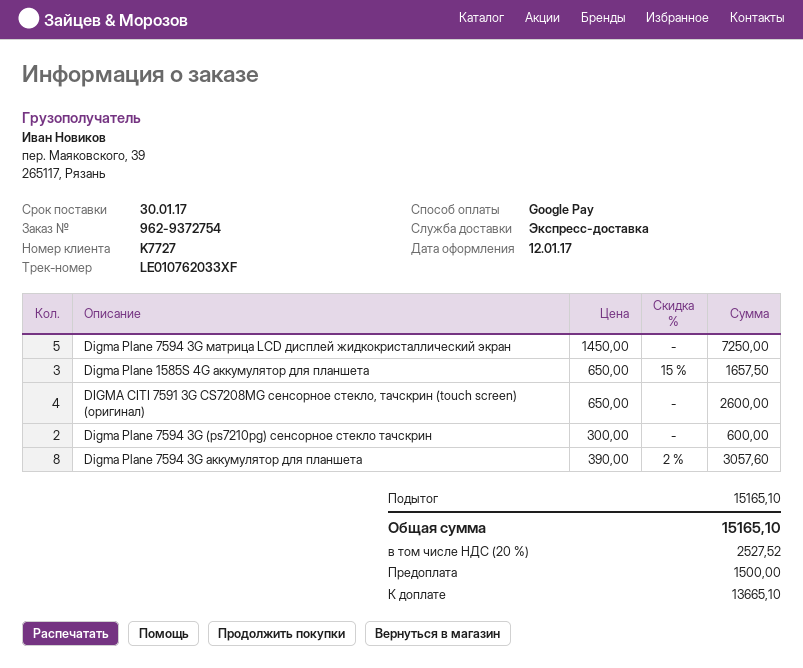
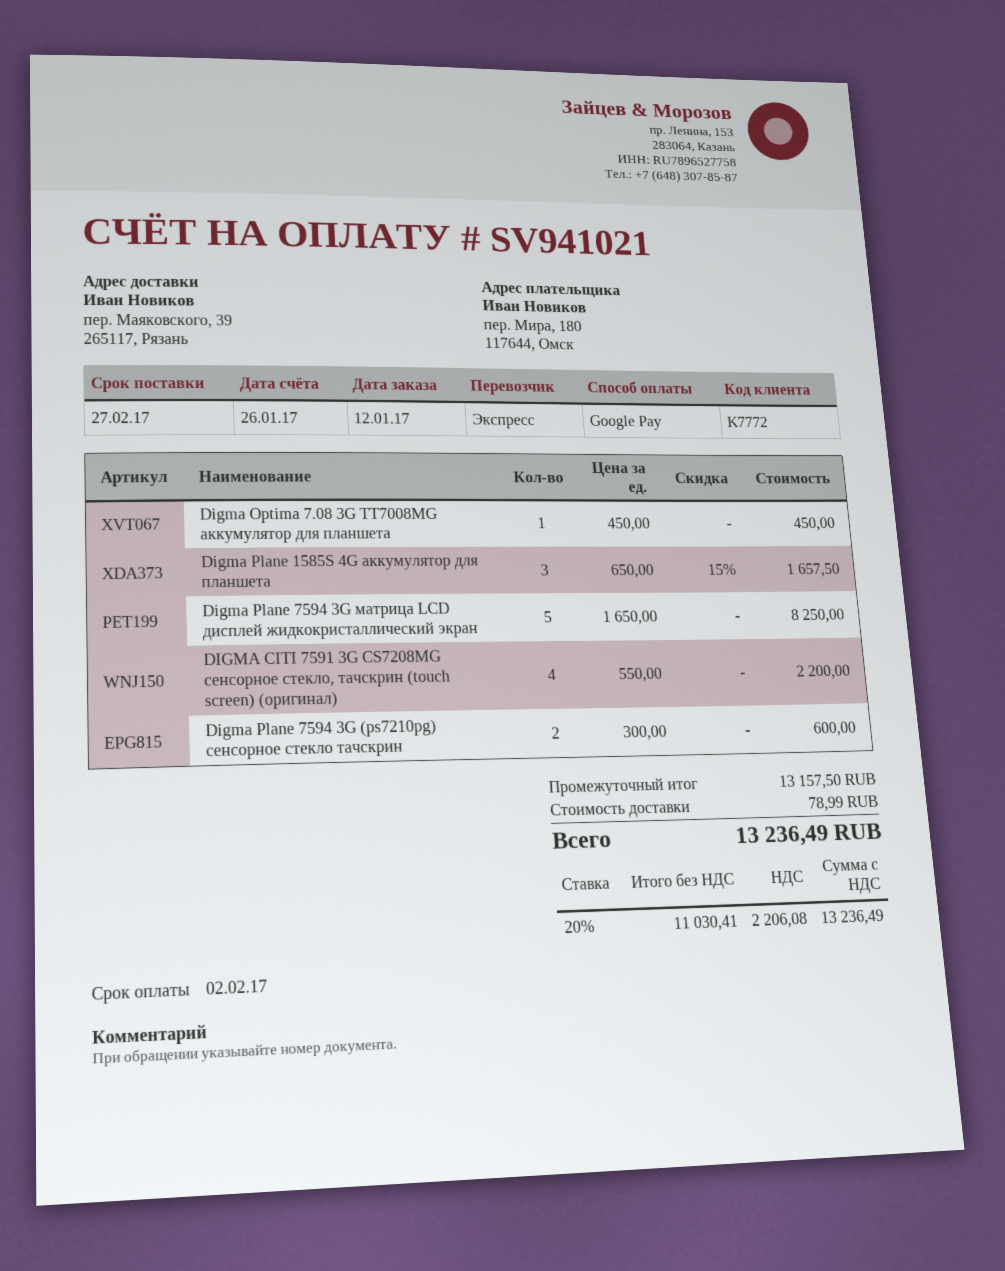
delivery date: 2017-01-30 -> 2017-02-27
customer number: K7727 -> K7772
Digma Plane 7594 3G матрица LCD дисплей жидкокристаллический экран: 5 x 1450.00 = 7250.00 -> 5 x 1650.00 = 8250.00
DIGMA CITI 7591 3G CS7208MG сенсорное стекло, тачскрин (touch screen) (оригинал): 4 x 650.00 = 2600.00 -> 4 x 550.00 = 2200.00
Digma Plane 7594 3G аккумулятор для планшета: 8 x 390.00 - 2% = 3057.60 -> none
Digma Optima 7.08 3G TT7008MG аккумулятор для планшета: none -> 1 x 450.00 = 450.00
subtotal: 15165.10 -> 13157.50
shipping: none -> 78.99
tax: 20% = 2527.52 -> 20% = 2206.08
total: 15165.10 -> 13236.49

